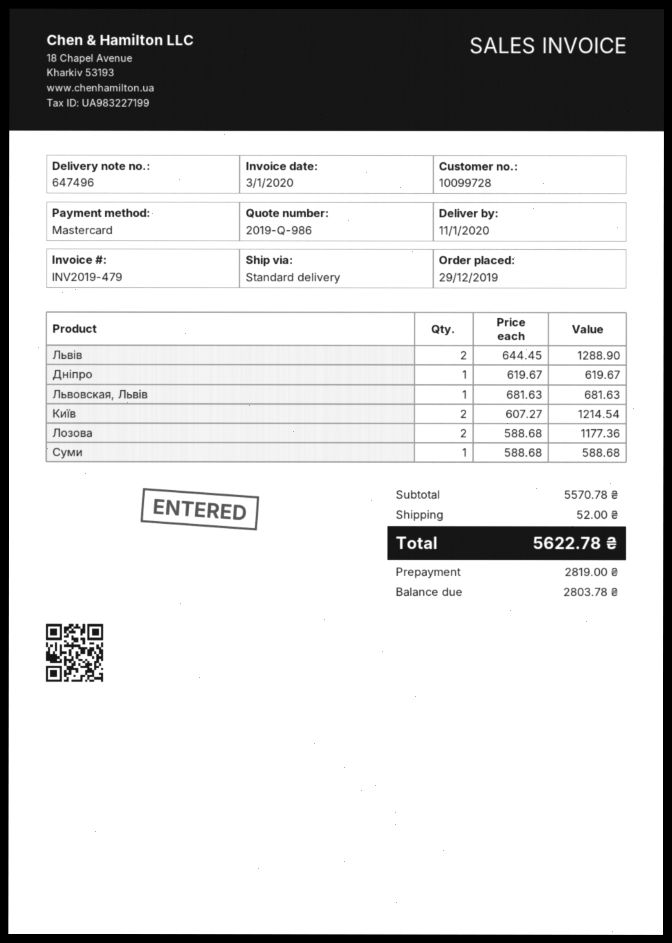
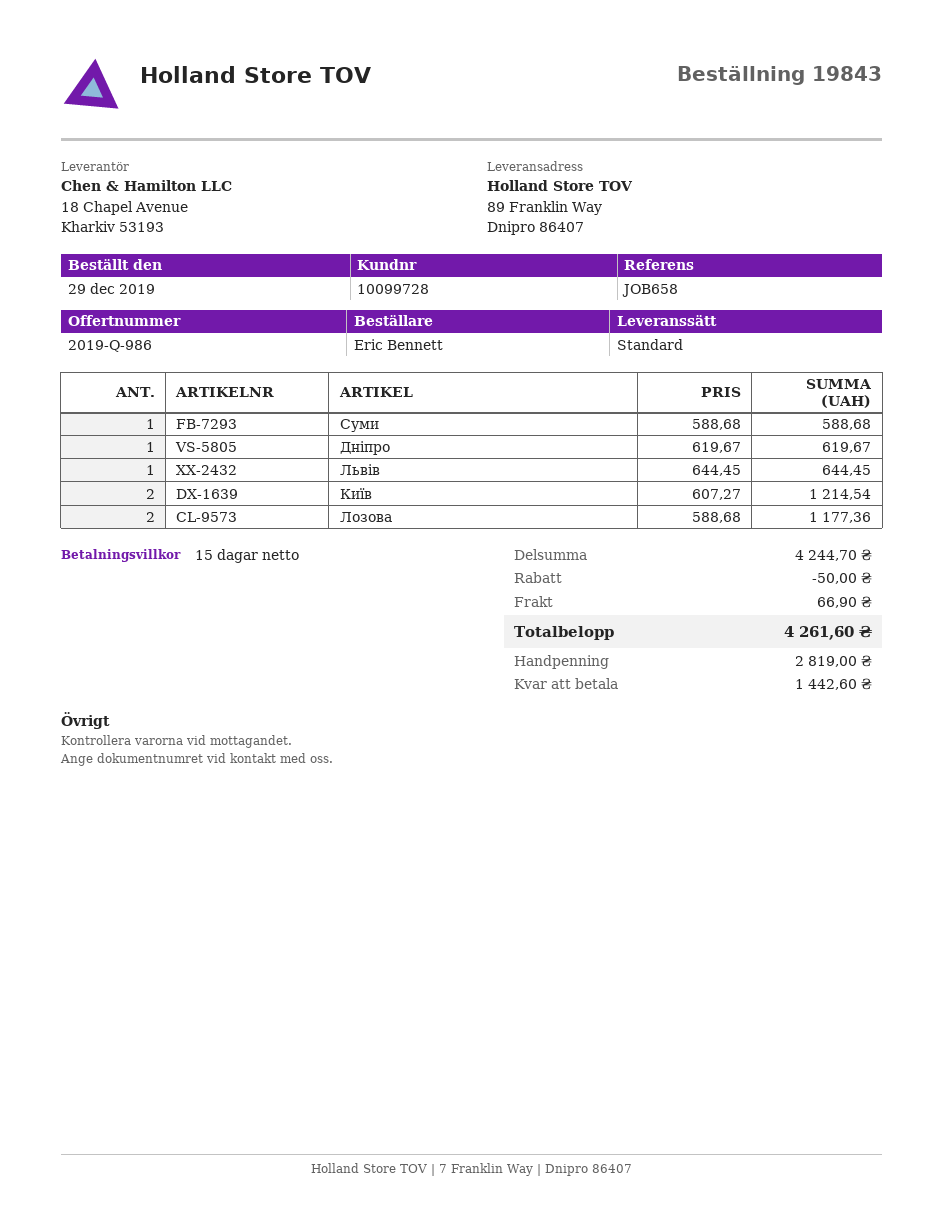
Львів: 2 x 644.45 = 1288.90 -> 1 x 644.45 = 644.45
Львовская, Львів: 1 x 681.63 = 681.63 -> none
subtotal: 5570.78 -> 4244.70
discount: none -> 50.00
shipping: 52.00 -> 66.90
total: 5622.78 -> 4261.60
balance: 2803.78 -> 1442.60

